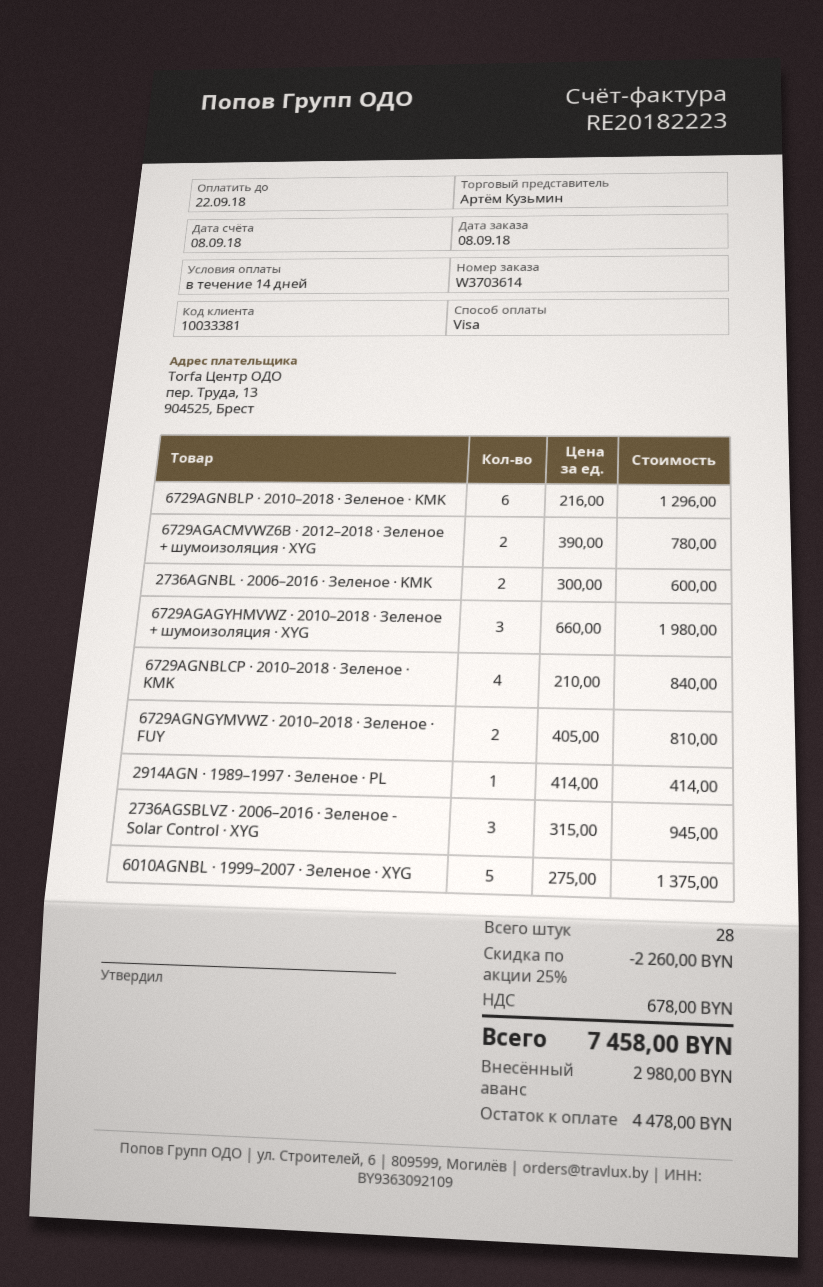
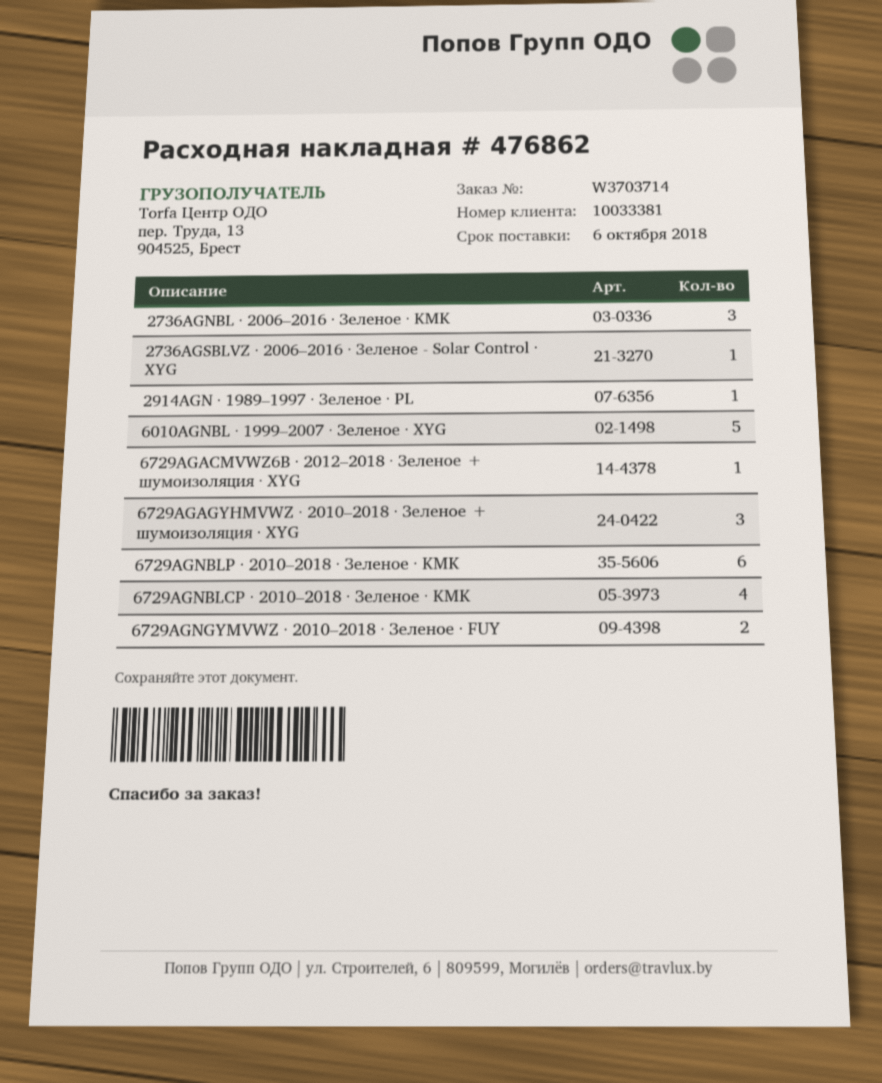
order number: W3703614 -> W3703714
6729AGACMVWZ6B · 2012–2018 · Зеленое + шумоизоляция · XYG: 2 -> 1
2736AGNBL · 2006–2016 · Зеленое · KMK: 2 -> 3
2736AGSBLVZ · 2006–2016 · Зеленое - Solar Control · XYG: 3 -> 1

